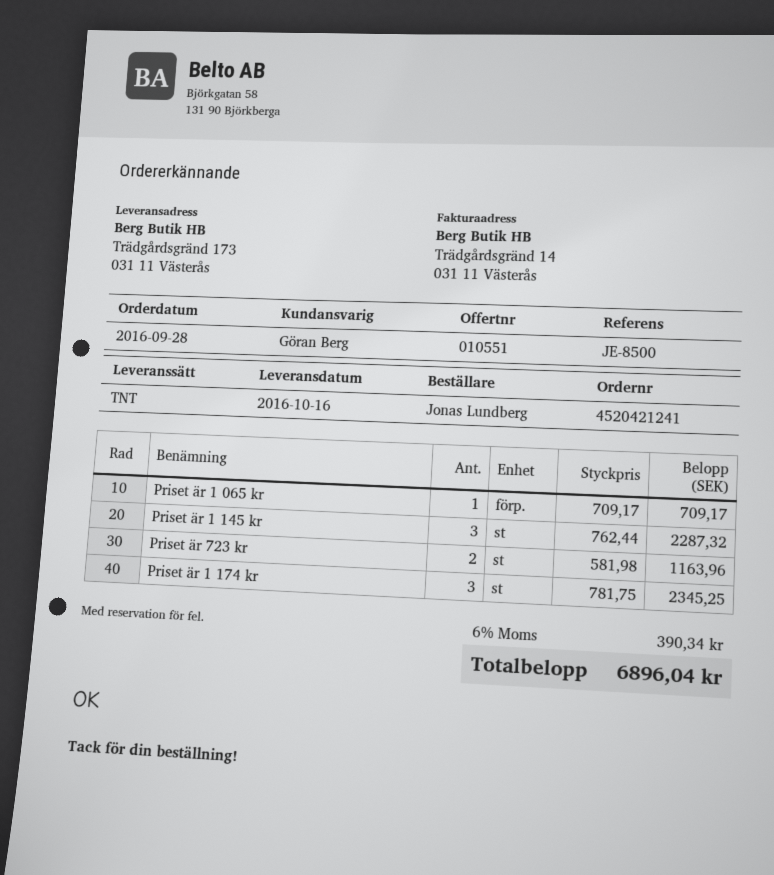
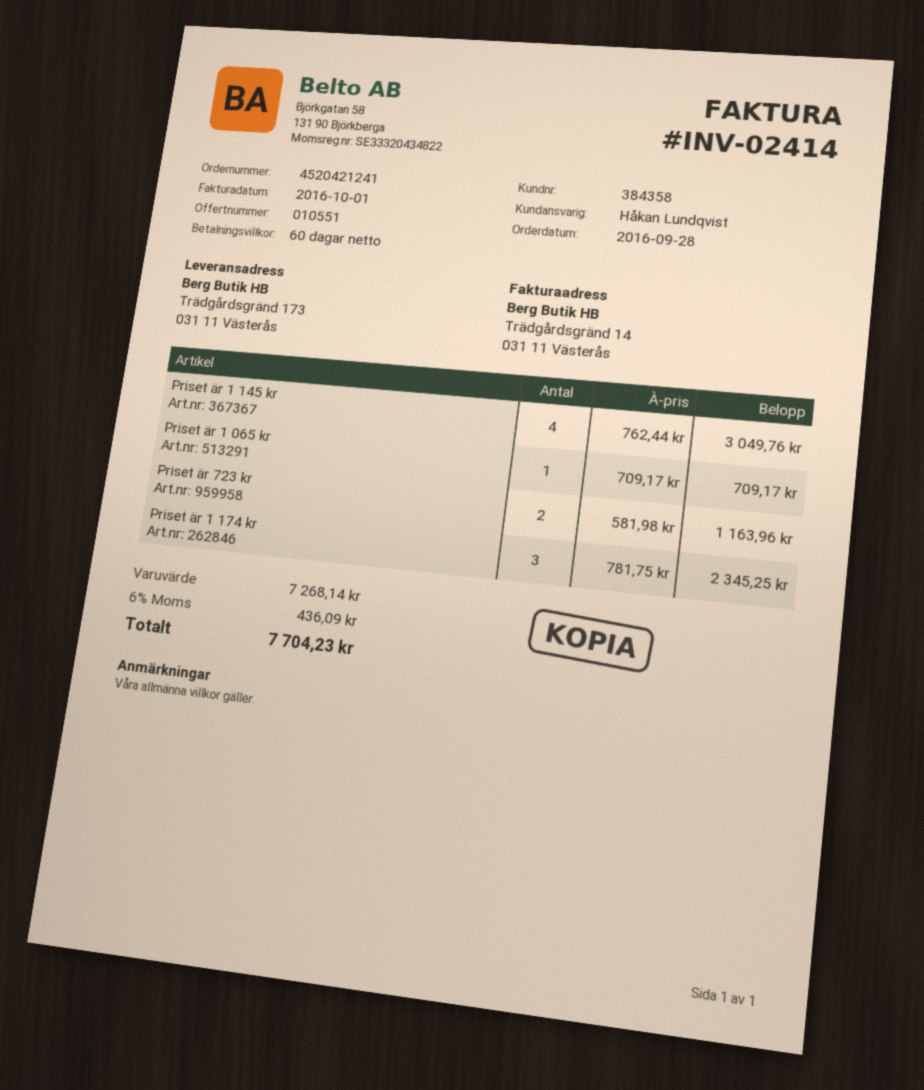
sales rep: Göran Berg -> Håkan Lundqvist
Priset är 1 145 kr: 3 x 762.44 = 2287.32 -> 4 x 762.44 = 3049.76
tax: 6% = 390.34 -> 6% = 436.09
total: 6896.04 -> 7704.23

